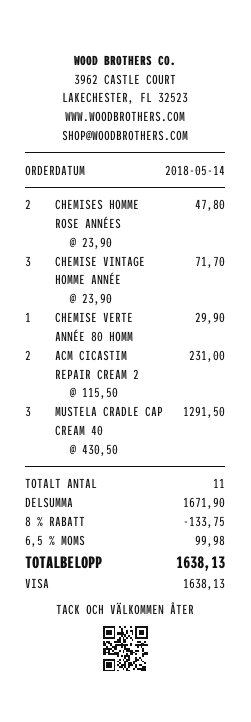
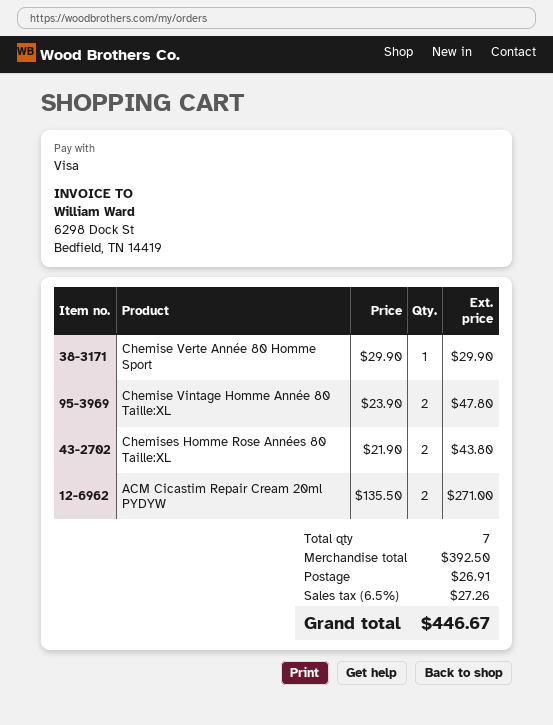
CHEMISES HOMME ROSE ANNÉES: 2 x 23.90 = 47.80 -> 2 x 21.90 = 43.80
CHEMISE VINTAGE HOMME ANNÉE: 3 x 23.90 = 71.70 -> 2 x 23.90 = 47.80
ACM CICASTIM REPAIR CREAM 2: 2 x 115.50 = 231.00 -> 2 x 135.50 = 271.00
MUSTELA CRADLE CAP CREAM 40: 3 x 430.50 = 1291.50 -> none
total quantity: 11 -> 7
subtotal: 1671.90 -> 392.50
discount: 8% = 133.75 -> none
shipping: none -> 26.91
tax: 6.5% = 99.98 -> 6.5% = 27.26
total: 1638.13 -> 446.67

